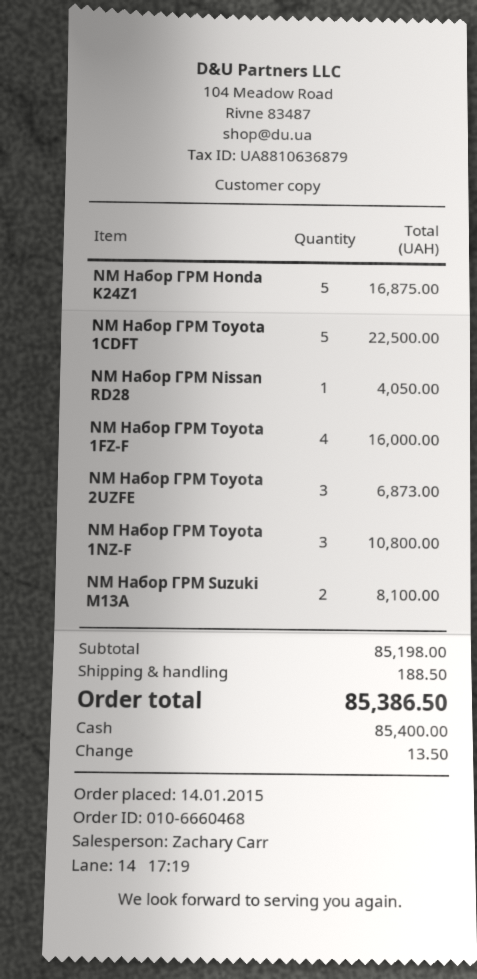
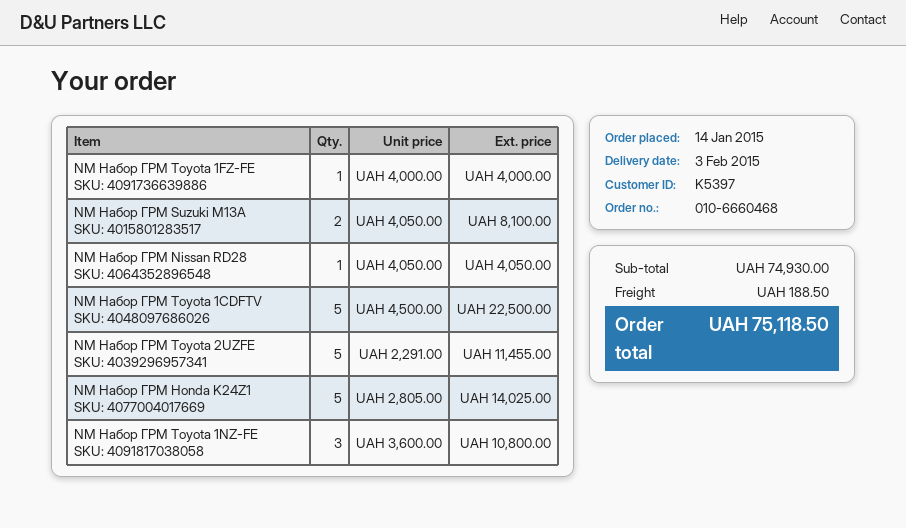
NM Набор ГРМ Honda K24Z1: 5 for 16875.00 -> 5 for 14025.00
NM Набор ГРМ Toyota 1FZ-F: 4 for 16000.00 -> 1 for 4000.00
NM Набор ГРМ Toyota 2UZFE: 3 for 6873.00 -> 5 for 11455.00
subtotal: 85198.00 -> 74930.00
total: 85386.50 -> 75118.50

